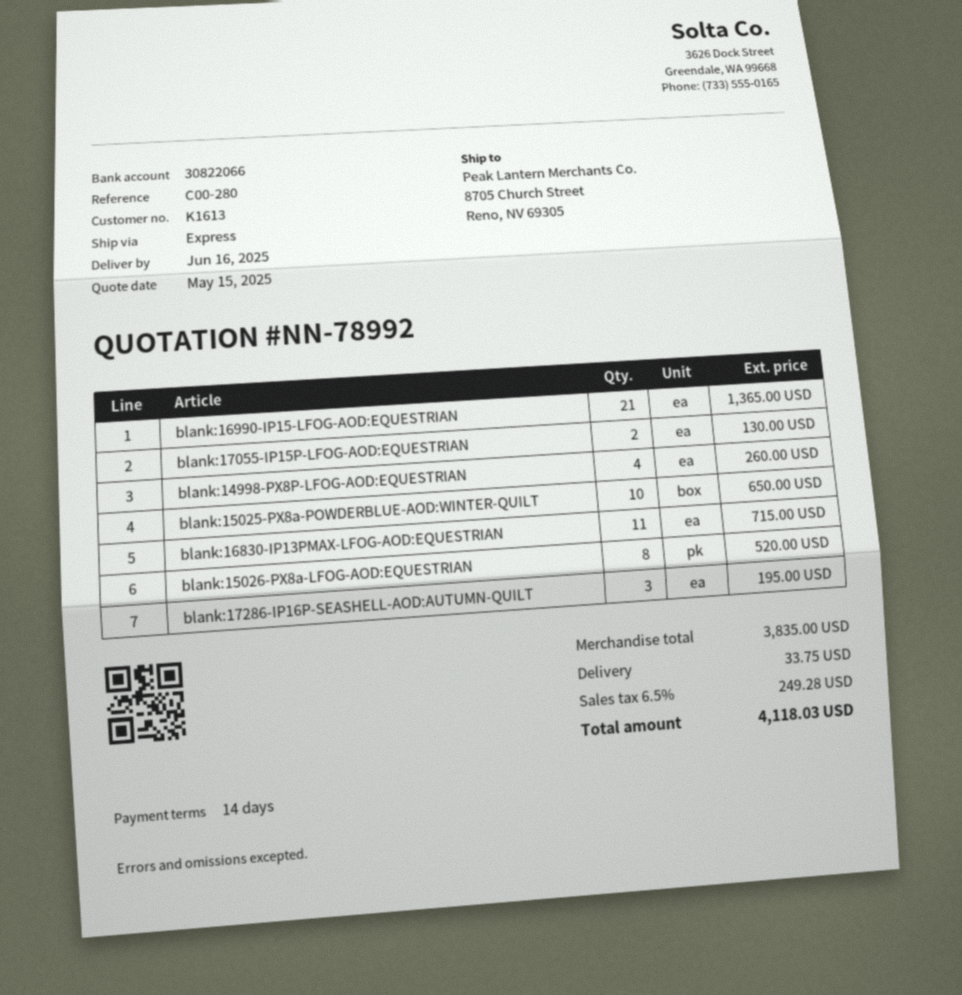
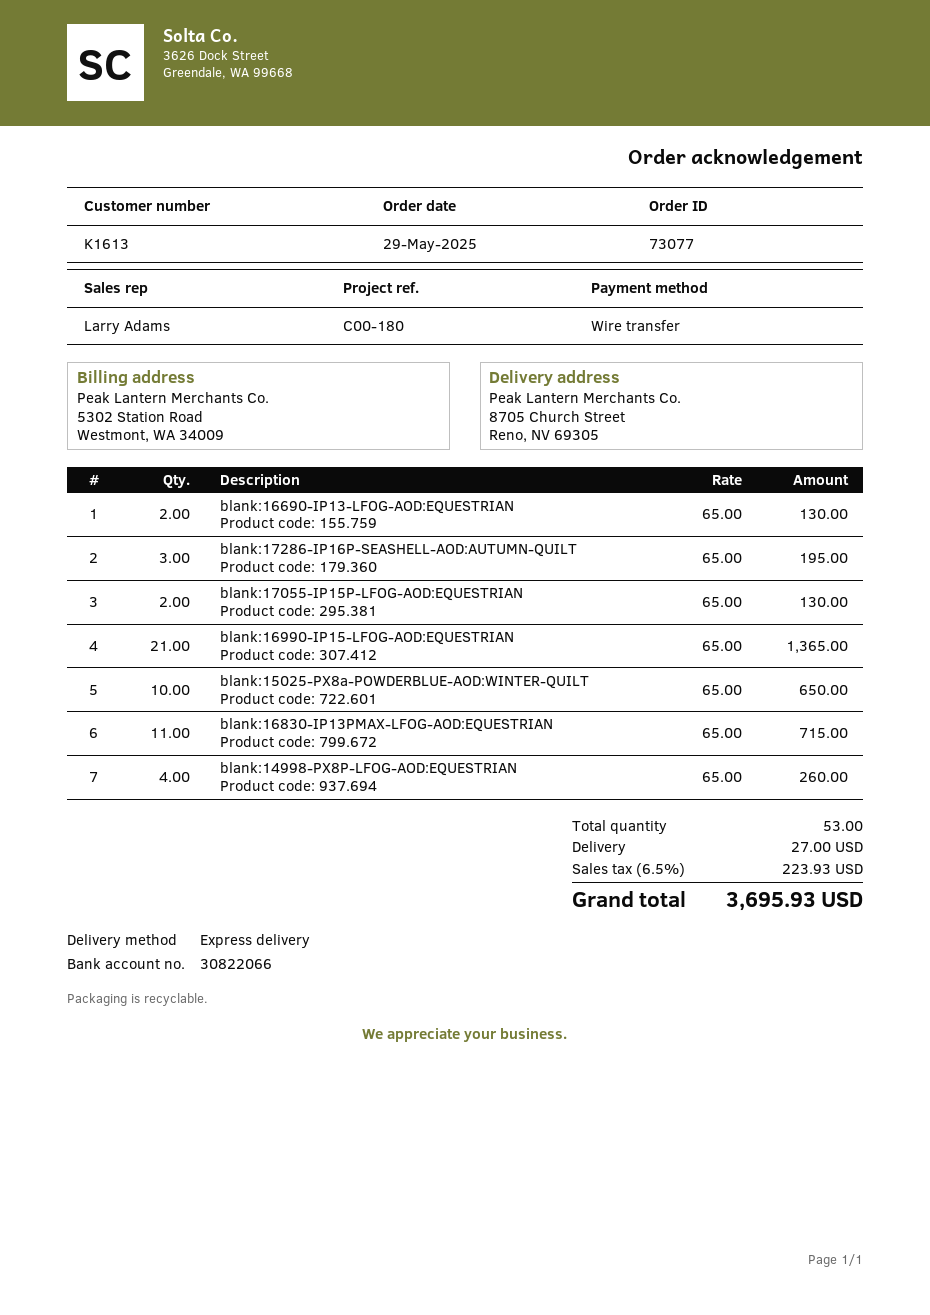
reference: C00-280 -> C00-180
blank:15026-PX8a-LFOG-AOD:EQUESTRIAN: 8 for 520.00 -> none
blank:16690-IP13-LFOG-AOD:EQUESTRIAN: none -> 2 for 130.00
shipping: 33.75 -> 27.00
tax: 6.5% = 249.28 -> 6.5% = 223.93
total: 4118.03 -> 3695.93

